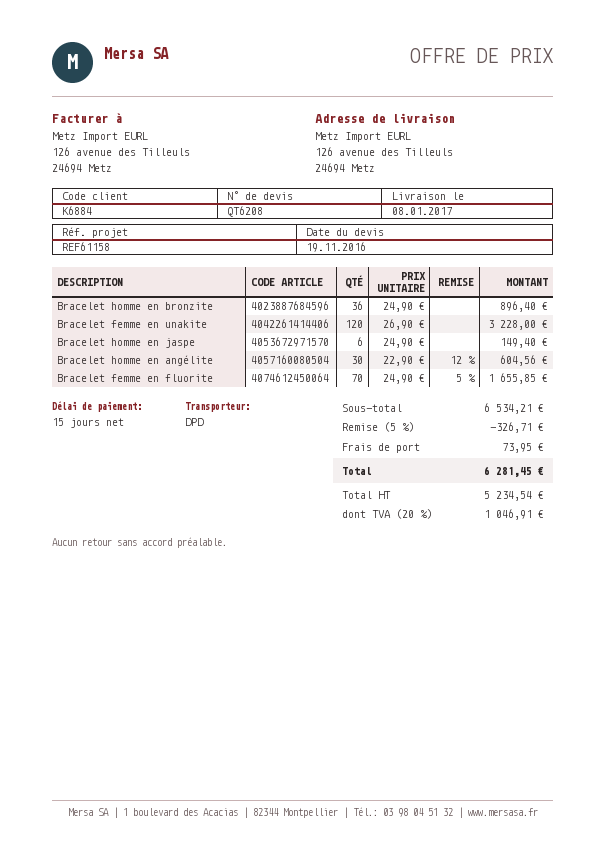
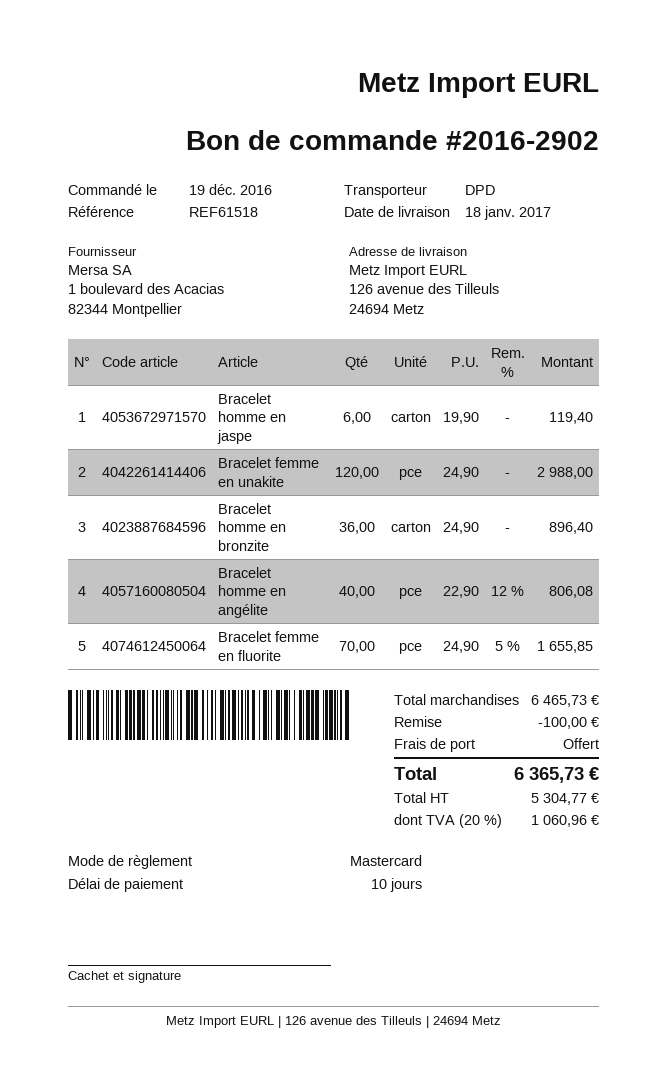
delivery date: 2017-01-08 -> 2017-01-18
payment terms: 15 days -> 10 days
reference: REF61158 -> REF61518
Bracelet femme en unakite: 120 x 26.90 = 3228.00 -> 120 x 24.90 = 2988.00
Bracelet homme en jaspe: 6 x 24.90 = 149.40 -> 6 x 19.90 = 119.40
Bracelet homme en angélite: 30 x 22.90 - 12% = 604.56 -> 40 x 22.90 - 12% = 806.08
subtotal: 6534.21 -> 6465.73
discount: 326.71 -> 100.00
shipping: 73.95 -> 0.00
net: 5234.54 -> 5304.77
tax: 20% = 1046.91 -> 20% = 1060.96
total: 6281.45 -> 6365.73

